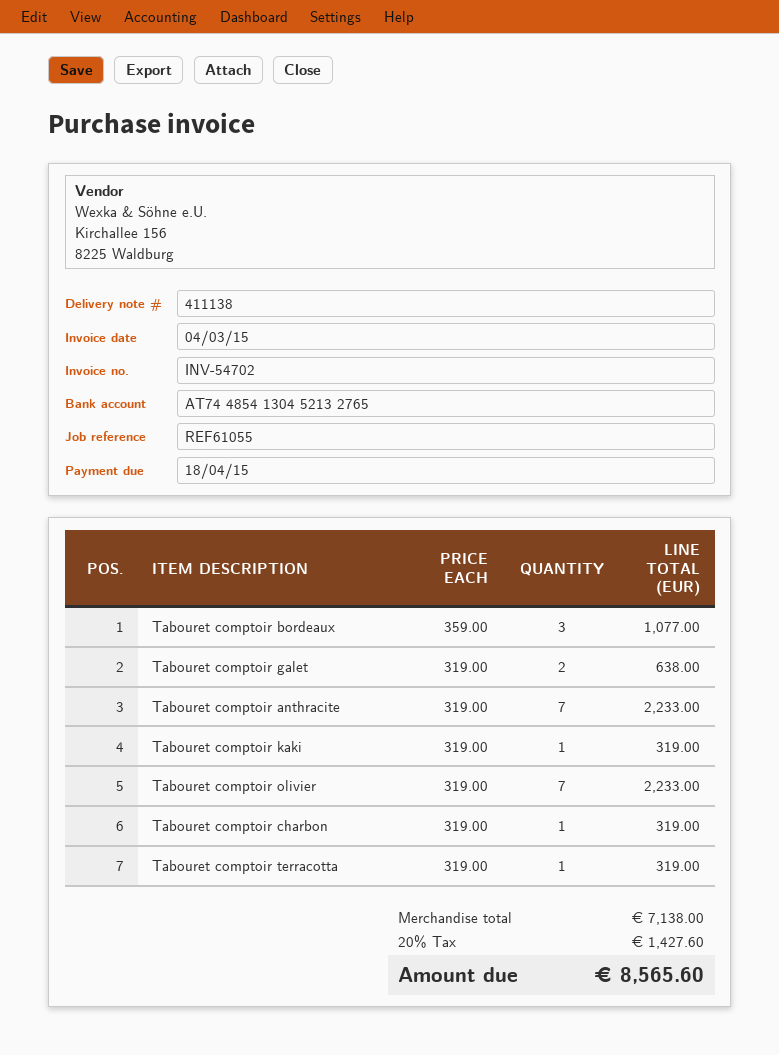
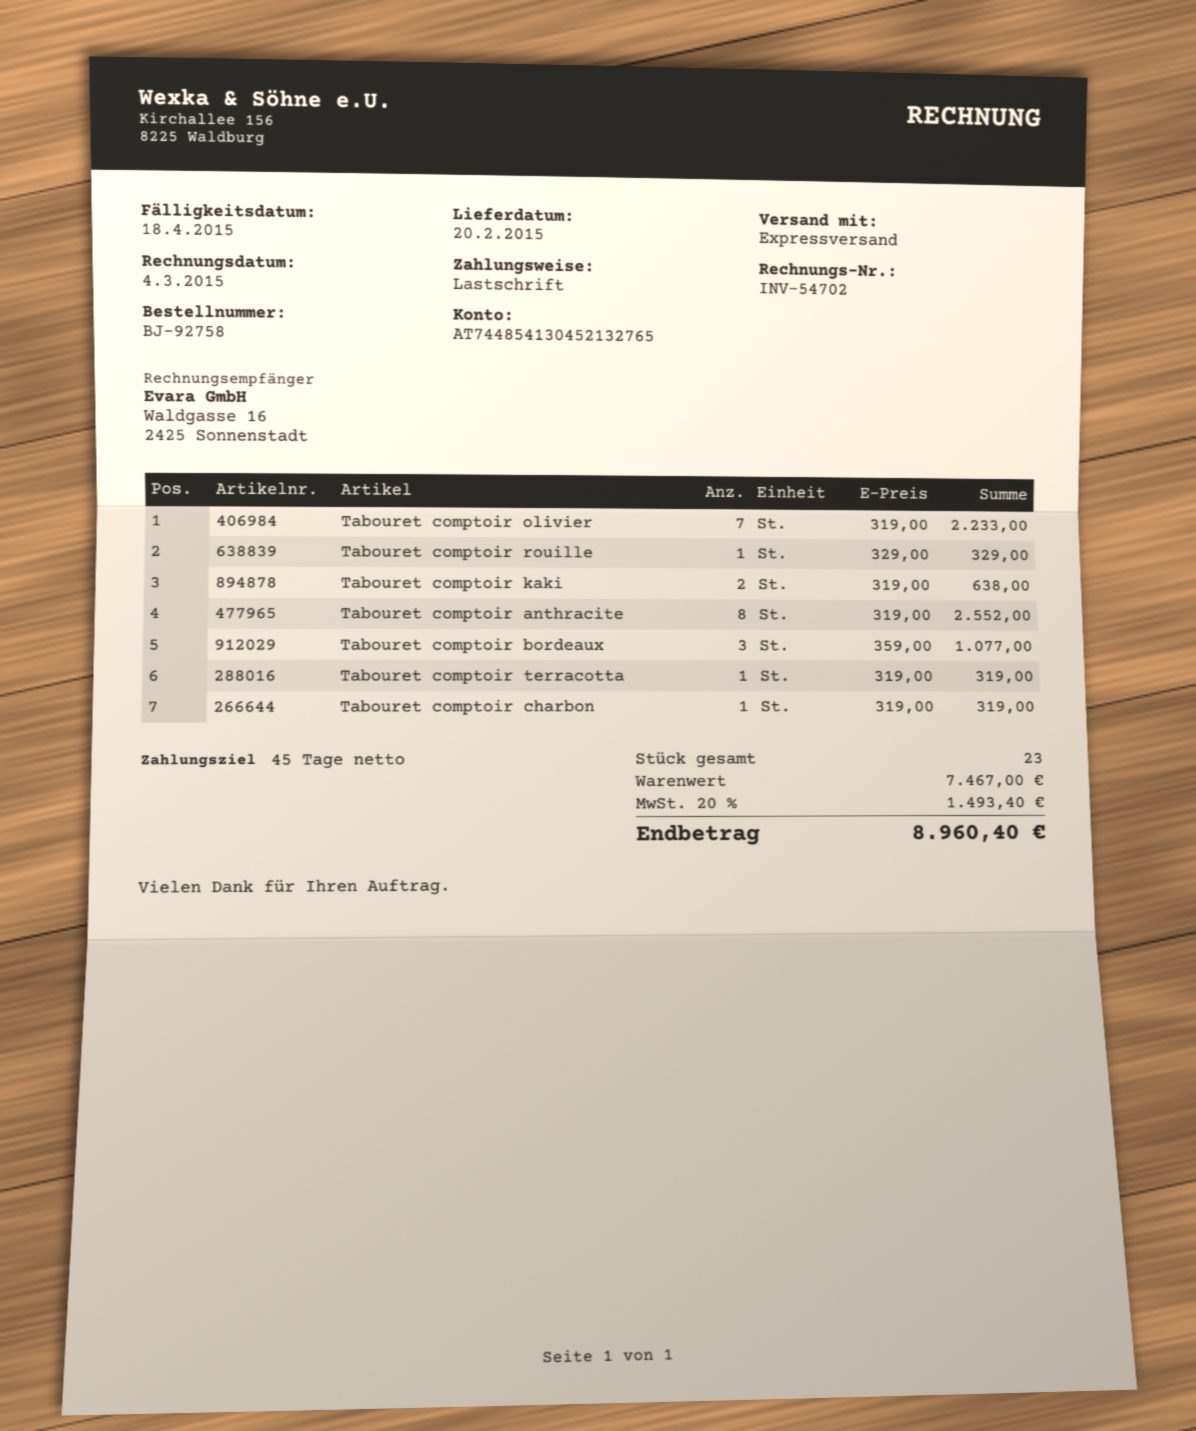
Tabouret comptoir galet: 2 x 319.00 = 638.00 -> none
Tabouret comptoir anthracite: 7 x 319.00 = 2233.00 -> 8 x 319.00 = 2552.00
Tabouret comptoir kaki: 1 x 319.00 = 319.00 -> 2 x 319.00 = 638.00
Tabouret comptoir rouille: none -> 1 x 329.00 = 329.00
subtotal: 7138.00 -> 7467.00
tax: 20% = 1427.60 -> 20% = 1493.40
total: 8565.60 -> 8960.40

